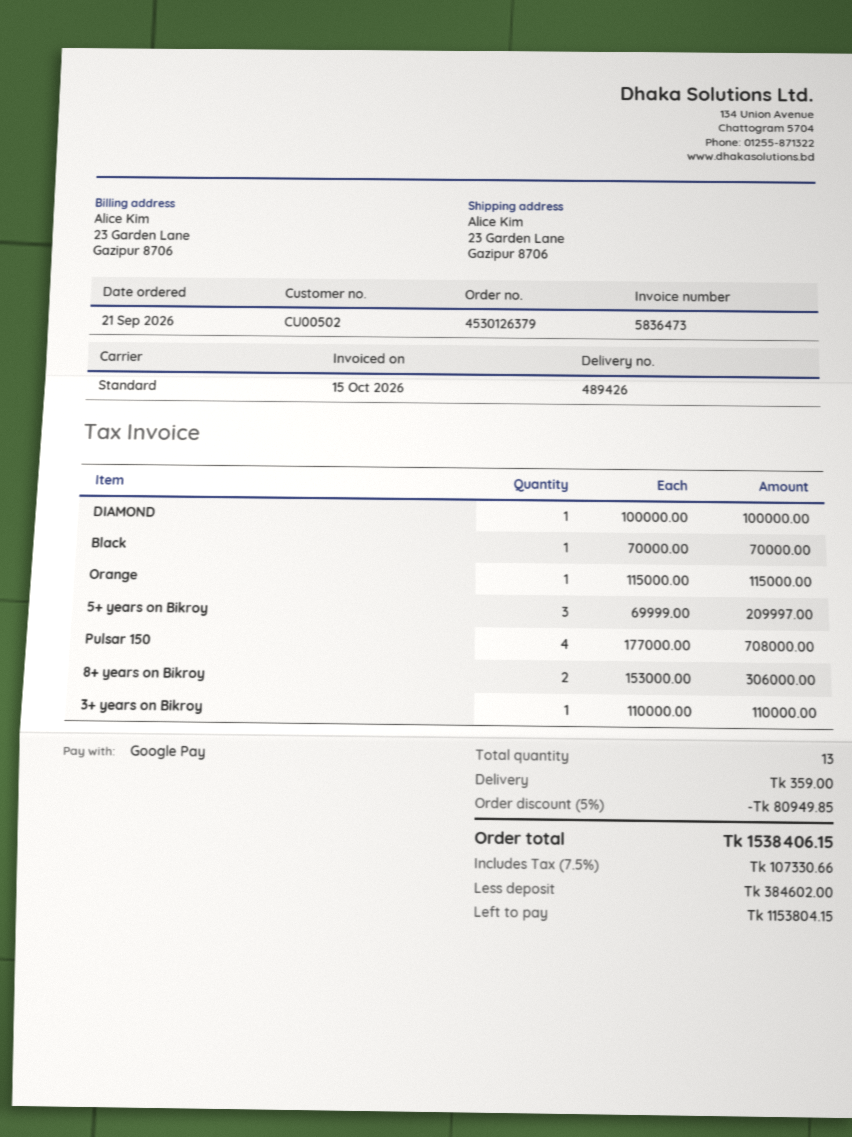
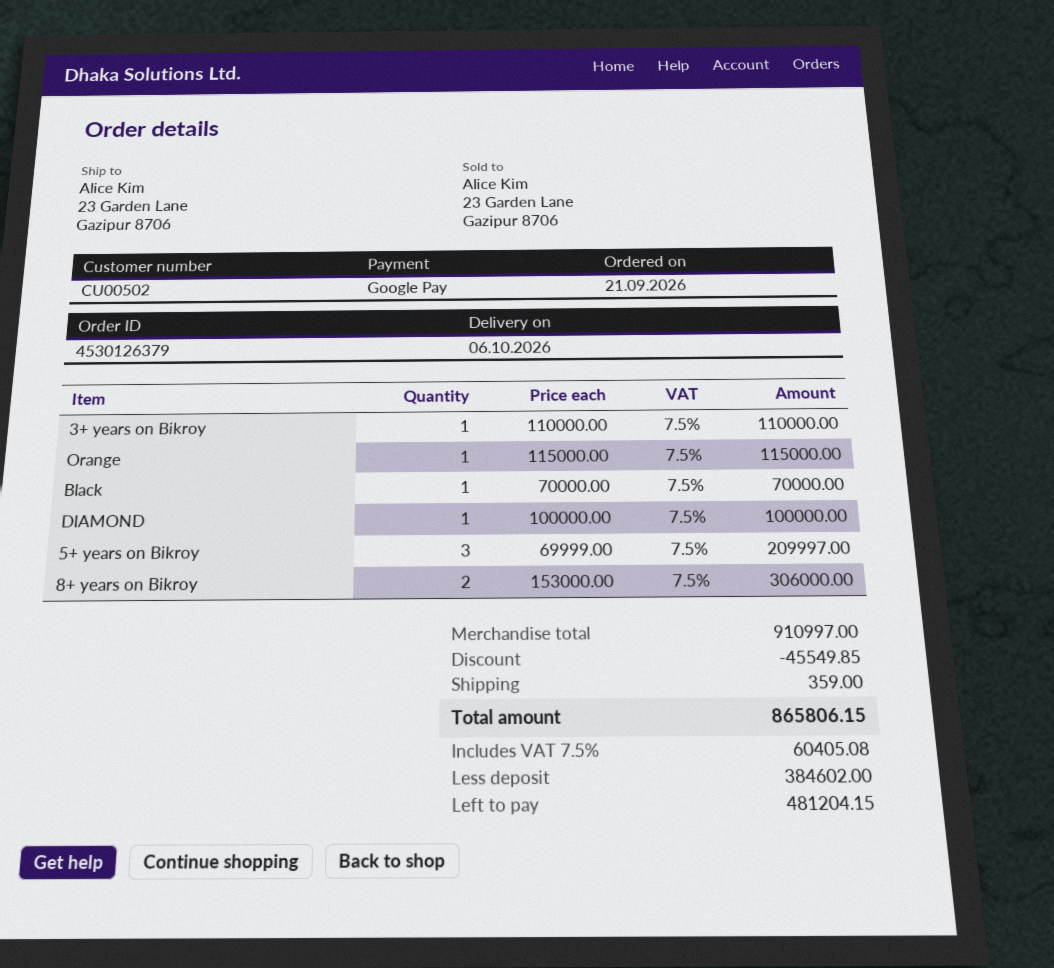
Pulsar 150: 4 x 177000.00 = 708000.00 -> none
discount: 80949.85 -> 45549.85
tax: 7.5% = 107330.66 -> 7.5% = 60405.08
total: 1538406.15 -> 865806.15
balance: 1153804.15 -> 481204.15

